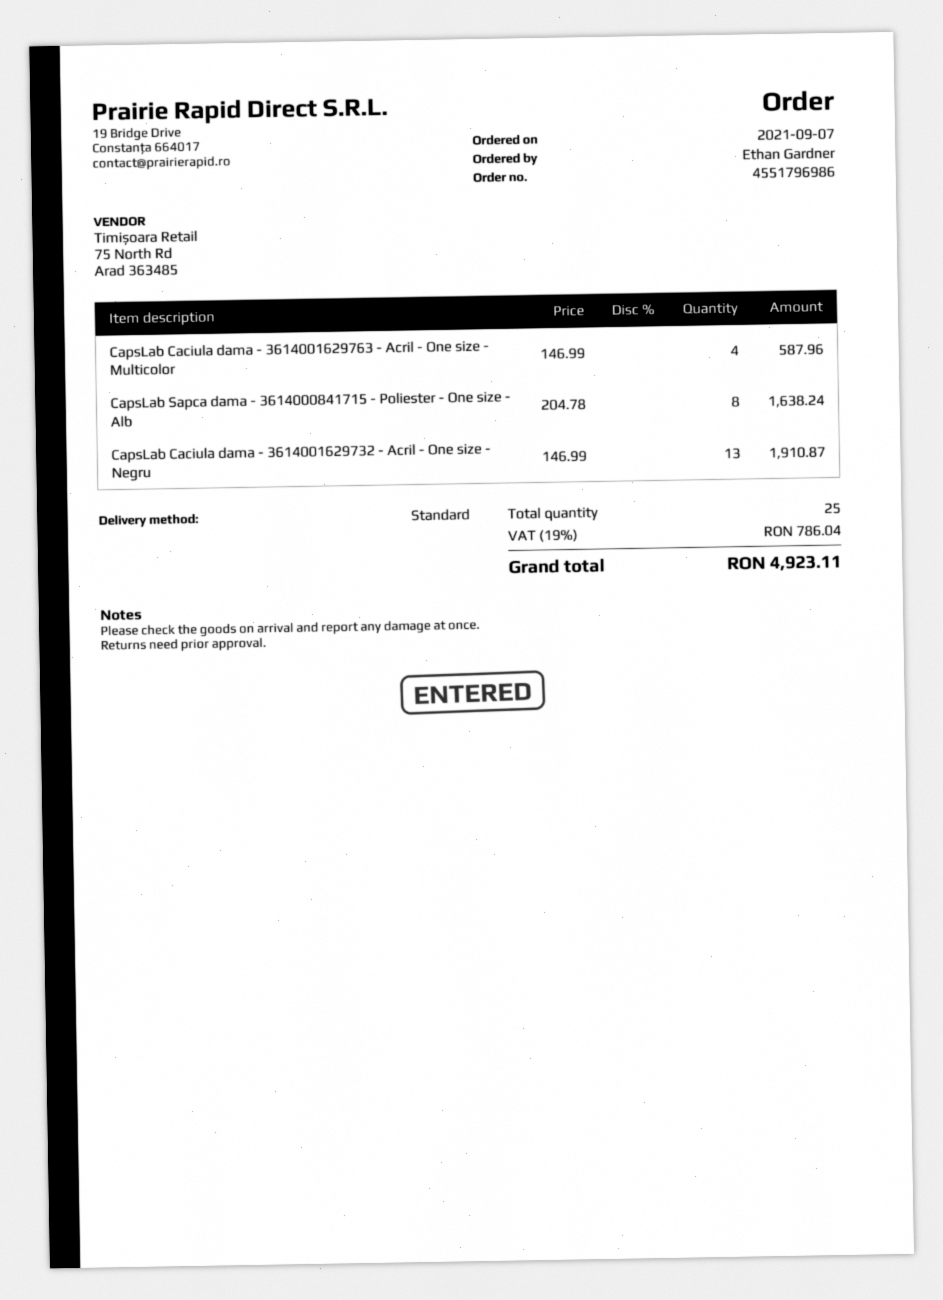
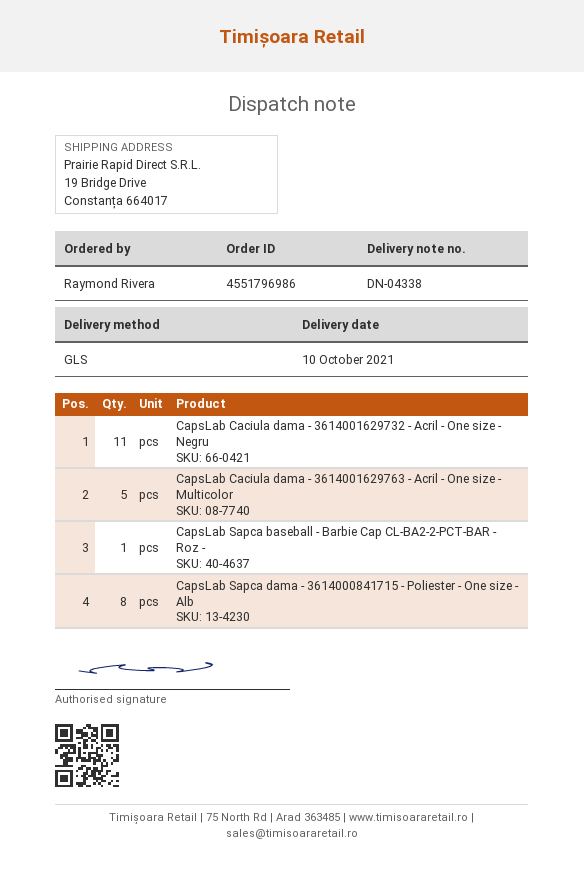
ordered by: Ethan Gardner -> Raymond Rivera
shipping method: standard -> GLS
CapsLab Caciula dama - 3614001629763 - Acril - One size - Multicolor: 4 -> 5
CapsLab Caciula dama - 3614001629732 - Acril - One size - Negru: 13 -> 11
CapsLab Sapca baseball - Barbie Cap CL-BA2-2-PCT-BAR - Roz -: none -> 1

